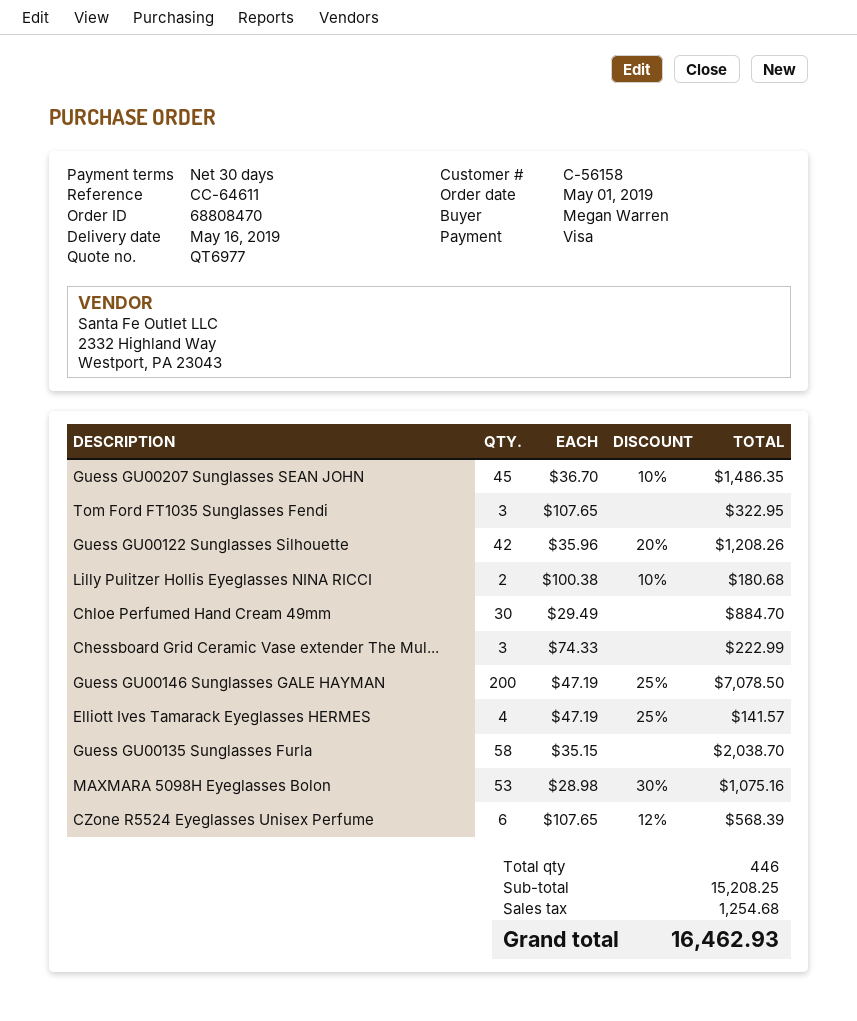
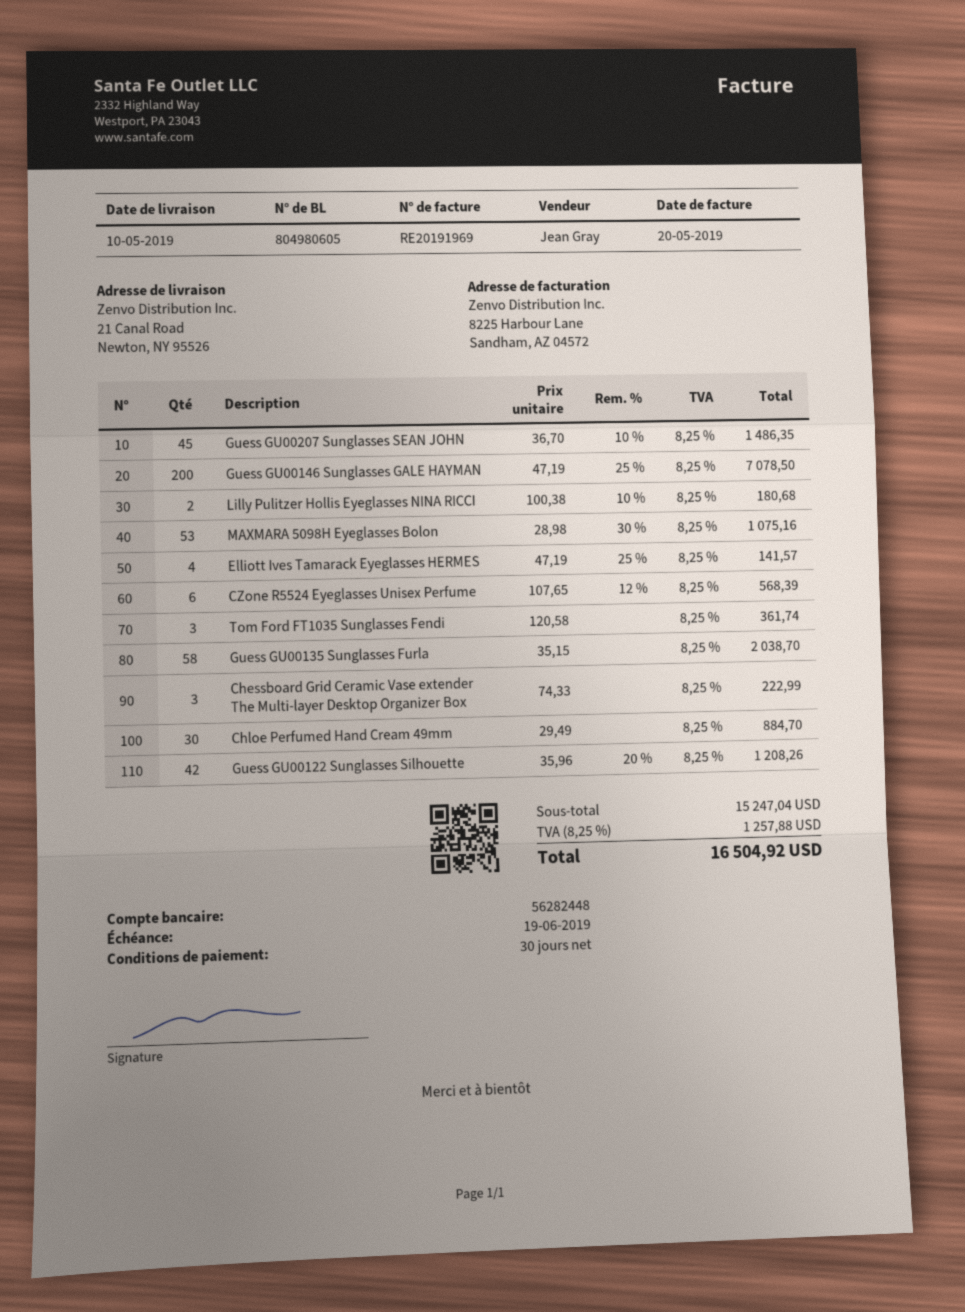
delivery date: 2019-05-16 -> 2019-05-10
Tom Ford FT1035 Sunglasses Fendi: 3 x 107.65 = 322.95 -> 3 x 120.58 = 361.74
subtotal: 15208.25 -> 15247.04
tax: 1254.68 -> 1257.88
total: 16462.93 -> 16504.92

